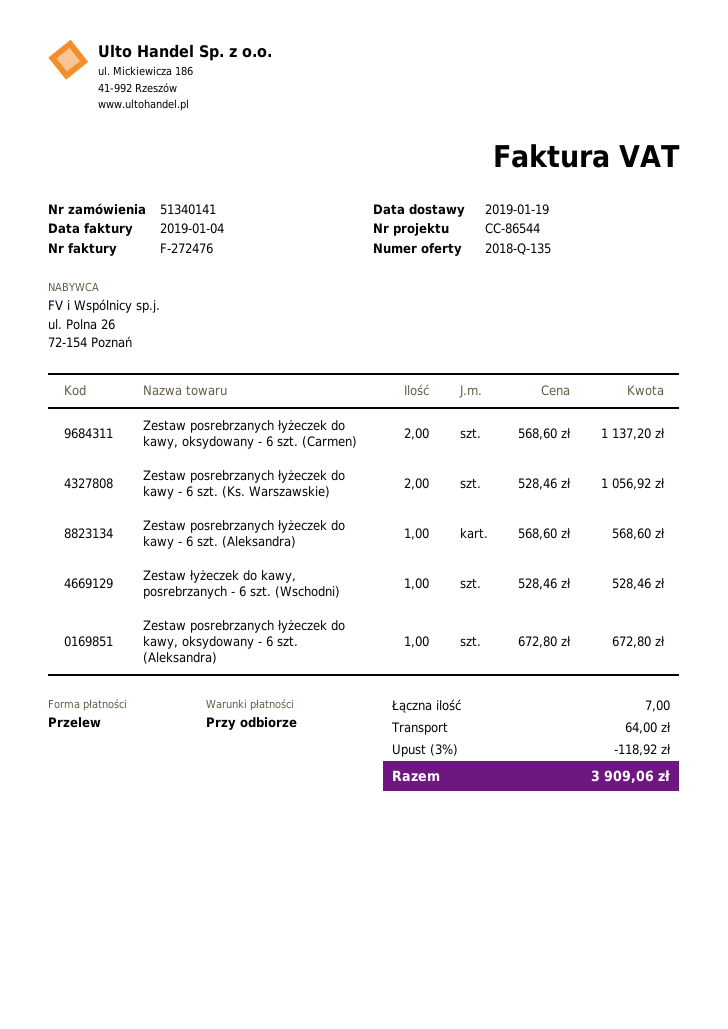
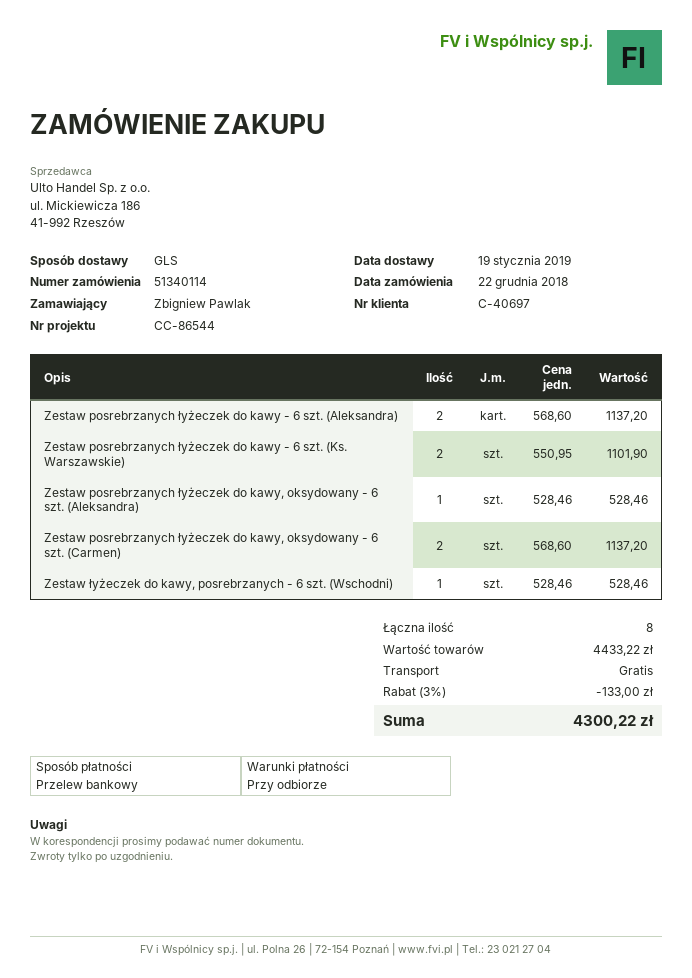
order number: 51340141 -> 51340114
Zestaw posrebrzanych łyżeczek do kawy - 6 szt. (Ks. Warszawskie): 2 x 528.46 = 1056.92 -> 2 x 550.95 = 1101.90
Zestaw posrebrzanych łyżeczek do kawy - 6 szt. (Aleksandra): 1 x 568.60 = 568.60 -> 2 x 568.60 = 1137.20
Zestaw posrebrzanych łyżeczek do kawy, oksydowany - 6 szt. (Aleksandra): 1 x 672.80 = 672.80 -> 1 x 528.46 = 528.46
total quantity: 7 -> 8
discount: 3% = 118.92 -> 3% = 133.00
shipping: 64.00 -> 0.00
total: 3909.06 -> 4300.22

